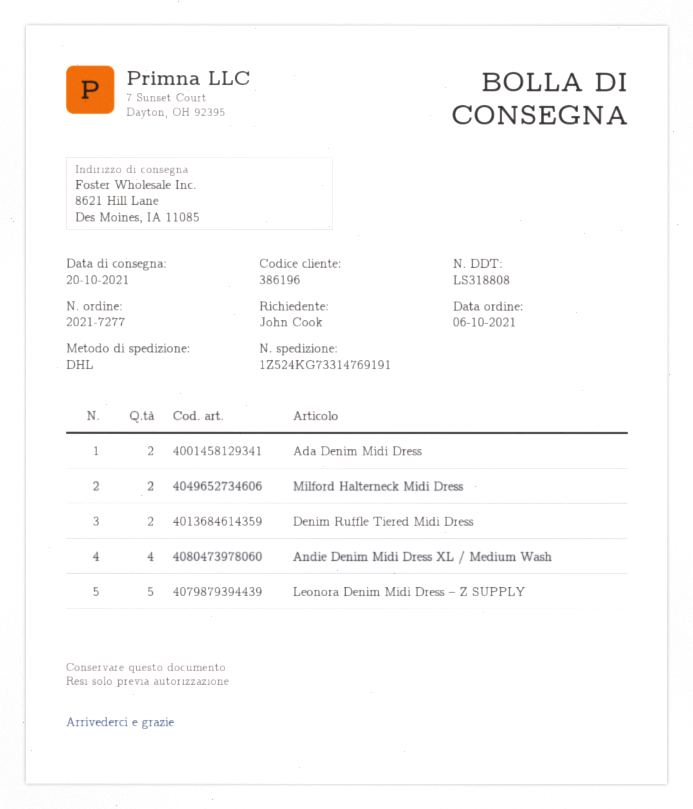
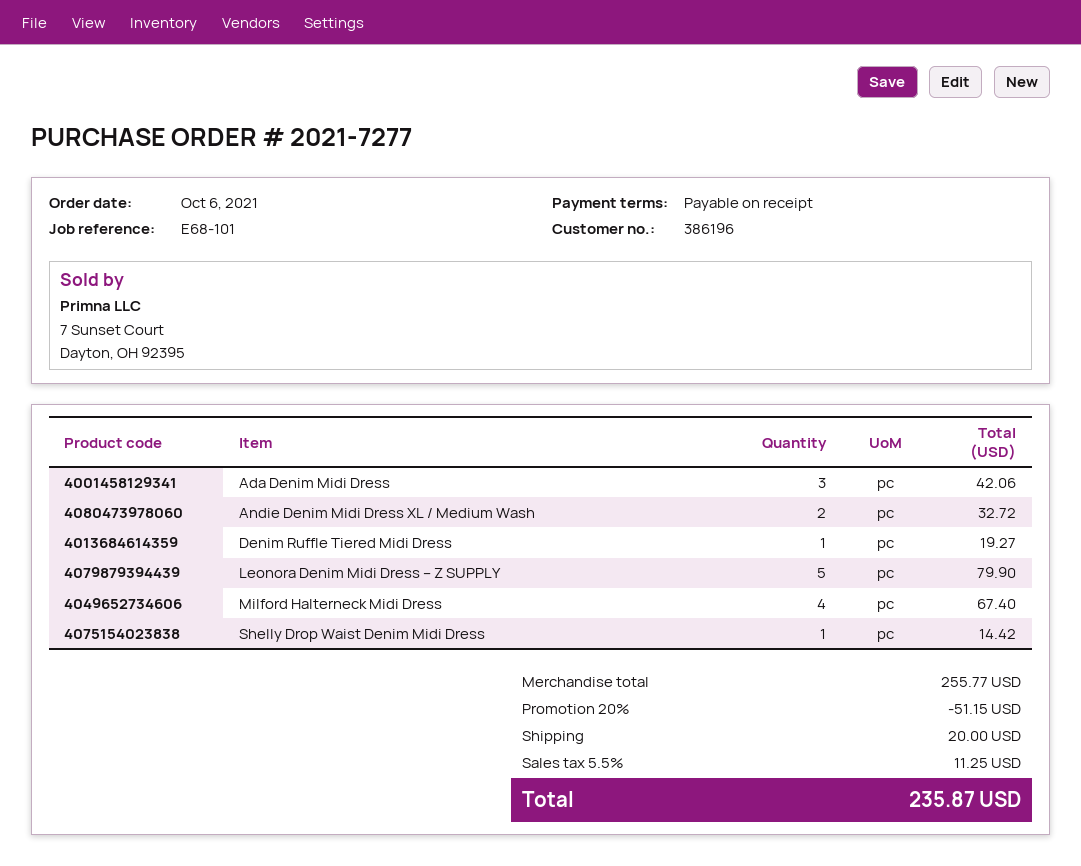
Ada Denim Midi Dress: 2 -> 3
Milford Halterneck Midi Dress: 2 -> 4
Denim Ruffle Tiered Midi Dress: 2 -> 1
Andie Denim Midi Dress XL / Medium Wash: 4 -> 2
Shelly Drop Waist Denim Midi Dress: none -> 1

